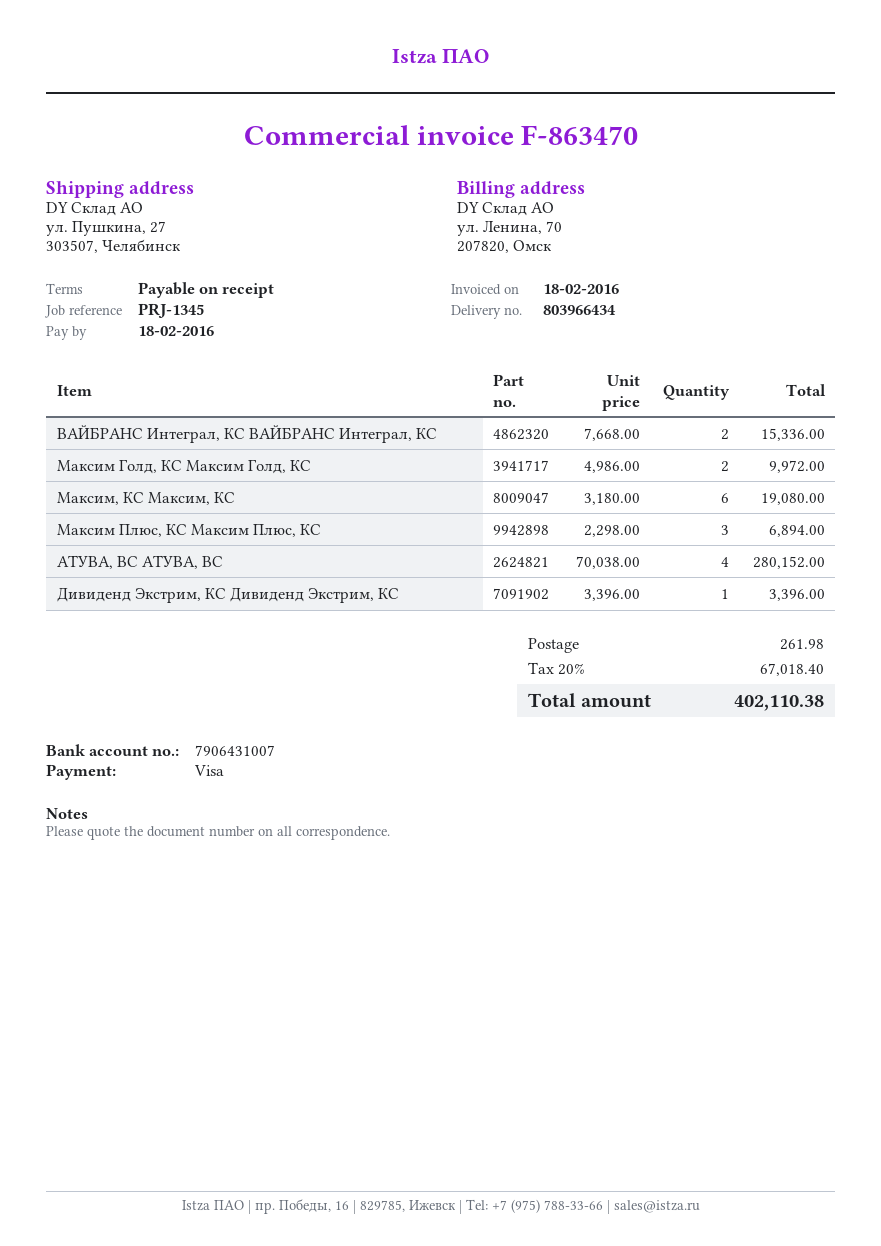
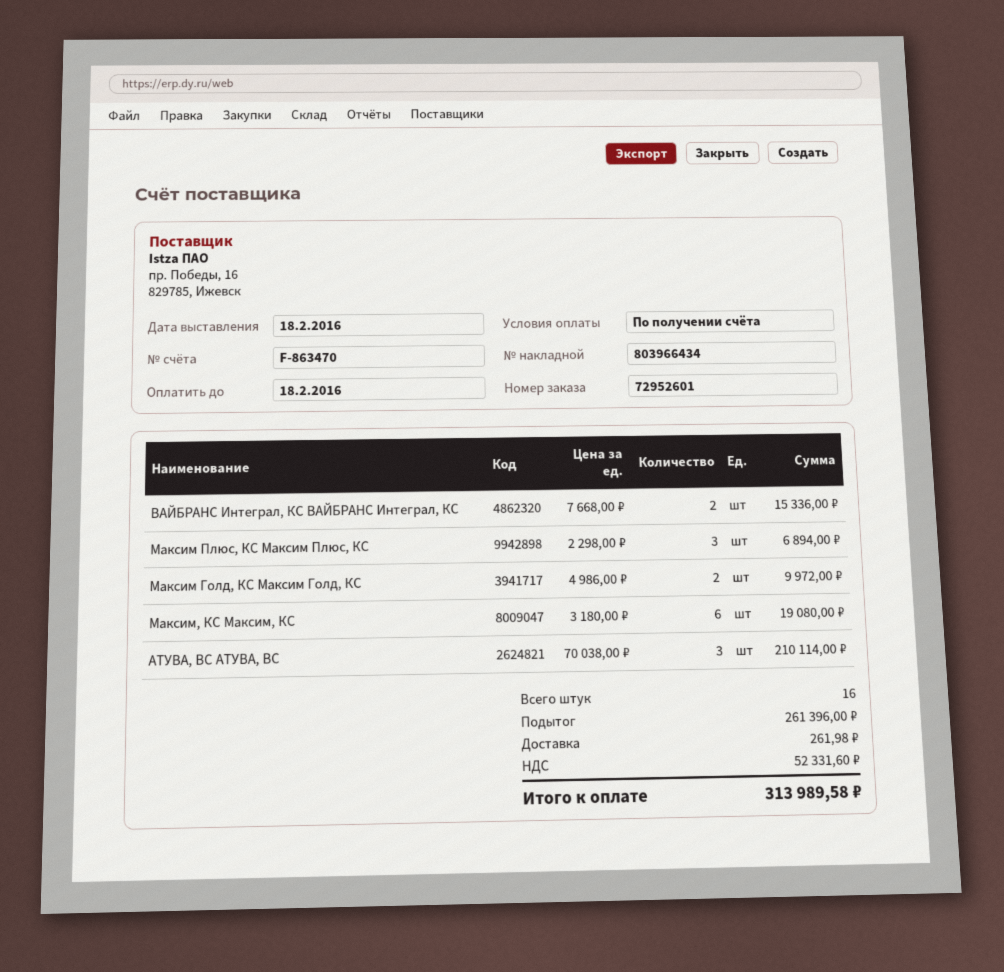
АТУВА, ВС АТУВА, ВС: 4 x 70038.00 = 280152.00 -> 3 x 70038.00 = 210114.00
Дивиденд Экстрим, КС Дивиденд Экстрим, КС: 1 x 3396.00 = 3396.00 -> none
tax: 67018.40 -> 52331.60
total: 402110.38 -> 313989.58

